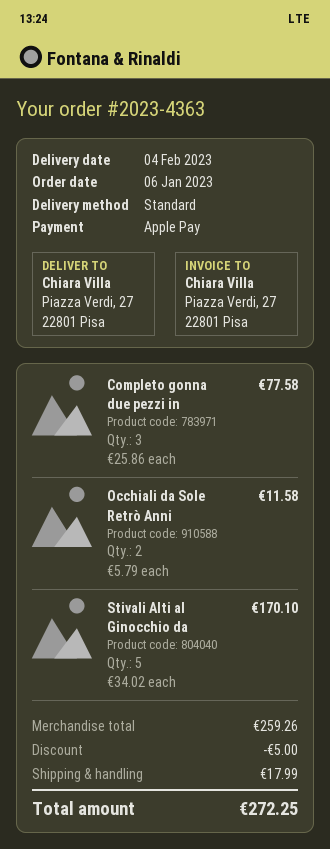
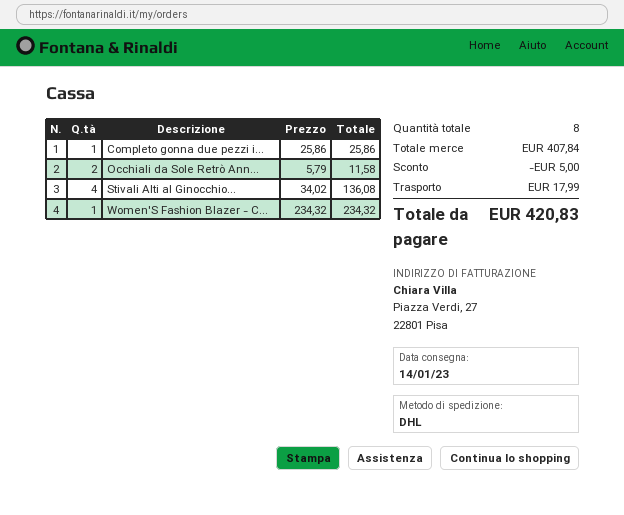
delivery date: 2023-02-04 -> 2023-01-14
shipping method: standard -> DHL
Completo gonna due pezzi in: 3 x 25.86 = 77.58 -> 1 x 25.86 = 25.86
Stivali Alti al Ginocchio da: 5 x 34.02 = 170.10 -> 4 x 34.02 = 136.08
Women'S Fashion Blazer - C...: none -> 1 x 234.32 = 234.32
subtotal: 259.26 -> 407.84
total: 272.25 -> 420.83

